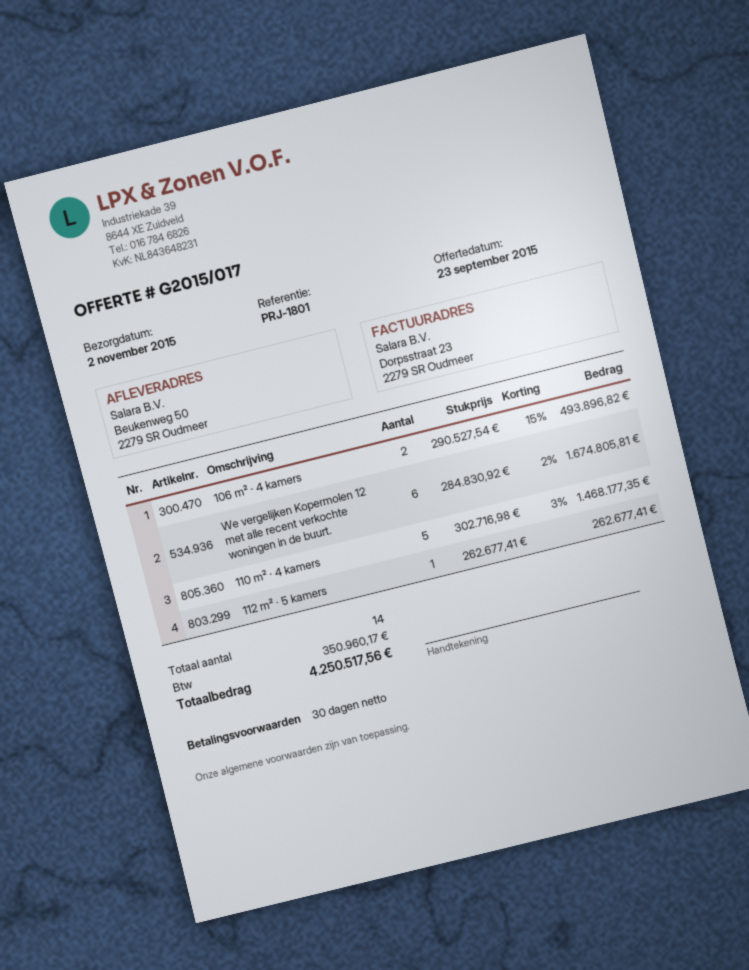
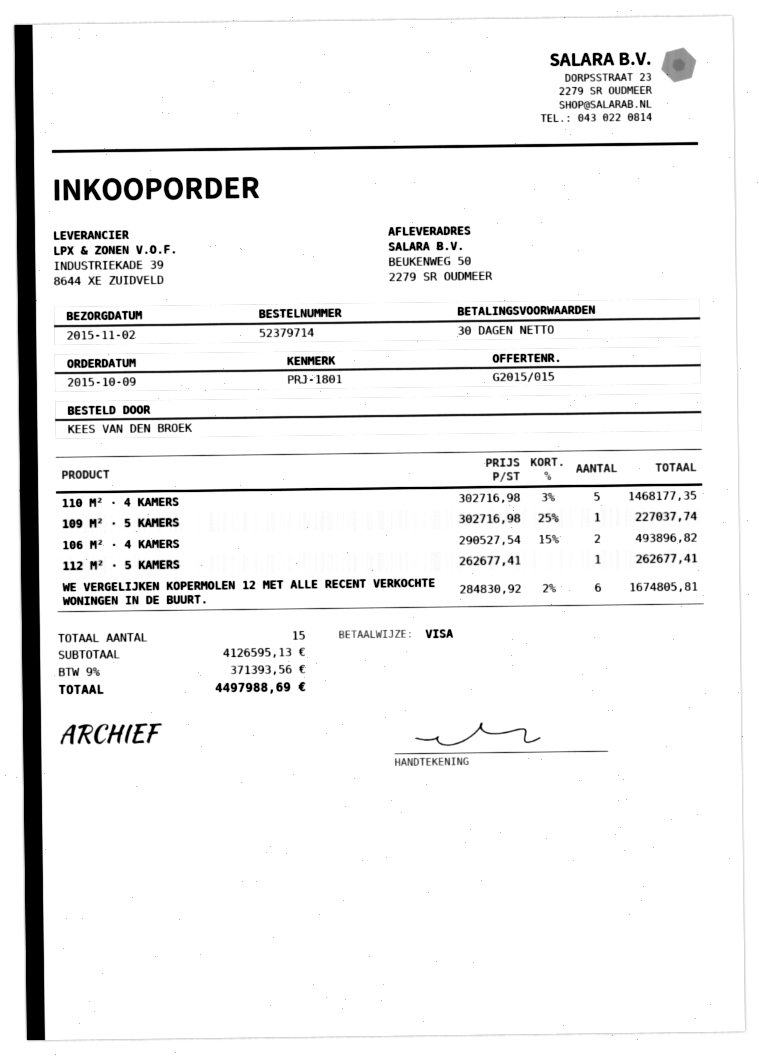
quote number: G2015/017 -> G2015/015
109 M² · 5 KAMERS: none -> 1 x 302716.98 - 25% = 227037.74
total quantity: 14 -> 15
tax: 350960.17 -> 371393.56
total: 4250517.56 -> 4497988.69

